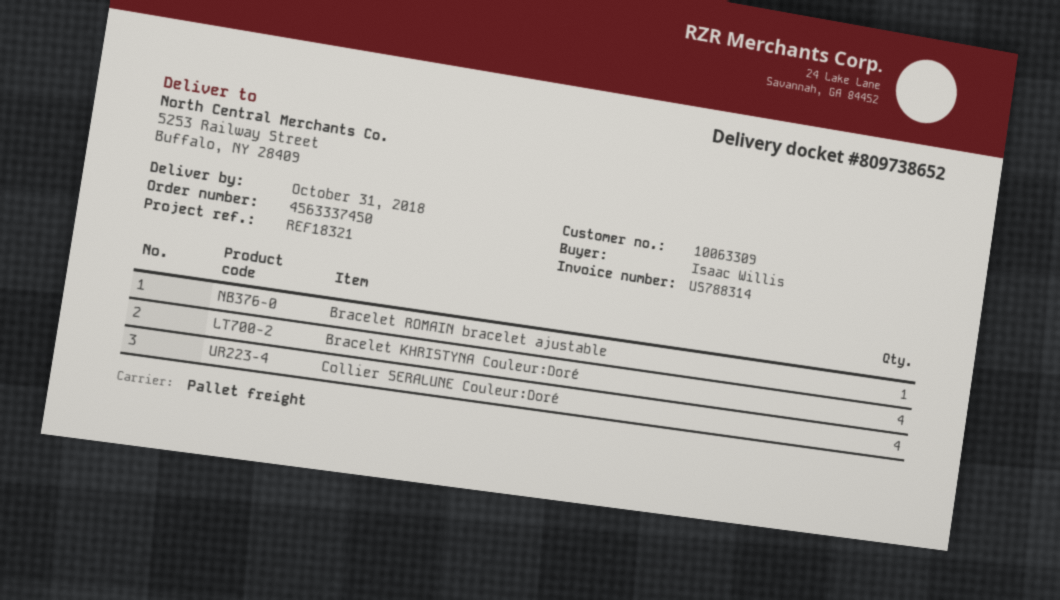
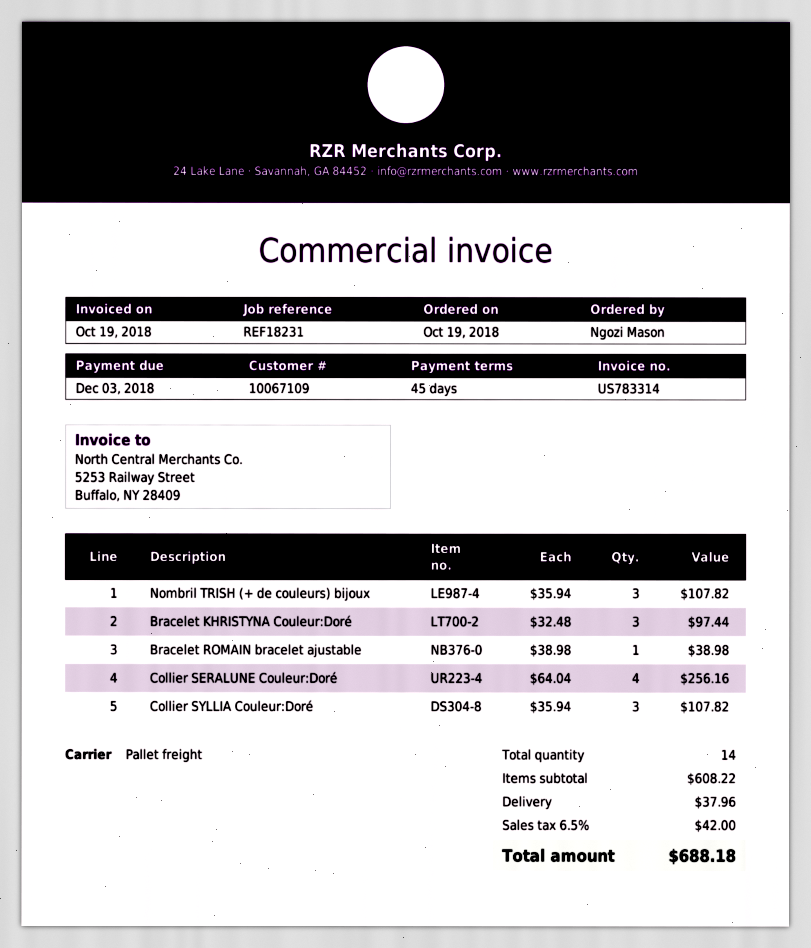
invoice number: US788314 -> US783314
customer number: 10063309 -> 10067109
reference: REF18321 -> REF18231
ordered by: Isaac Willis -> Ngozi Mason
Bracelet KHRISTYNA Couleur:Doré: 4 -> 3
Nombril TRISH (+ de couleurs) bijoux: none -> 3
Collier SYLLIA Couleur:Doré: none -> 3

